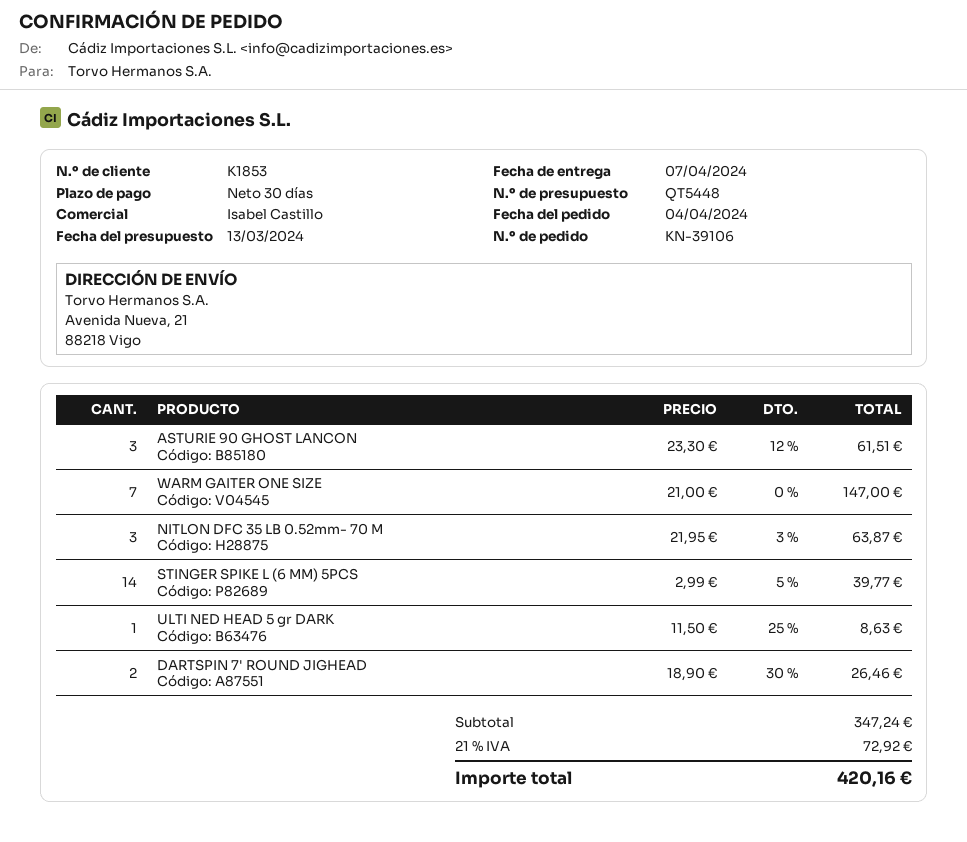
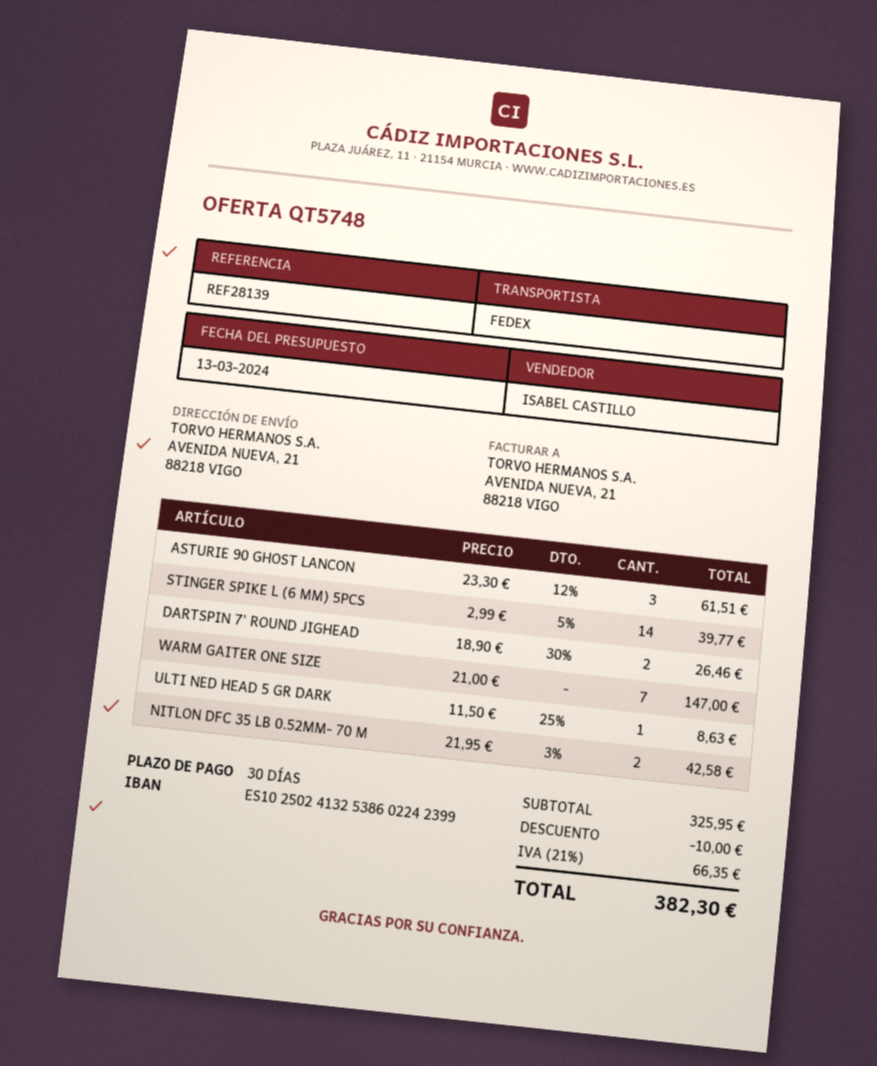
quote number: QT5448 -> QT5748
NITLON DFC 35 LB 0.52mm- 70 M: 3 x 21.95 - 3% = 63.87 -> 2 x 21.95 - 3% = 42.58
subtotal: 347.24 -> 325.95
discount: none -> 10.00
tax: 21% = 72.92 -> 21% = 66.35
total: 420.16 -> 382.30

